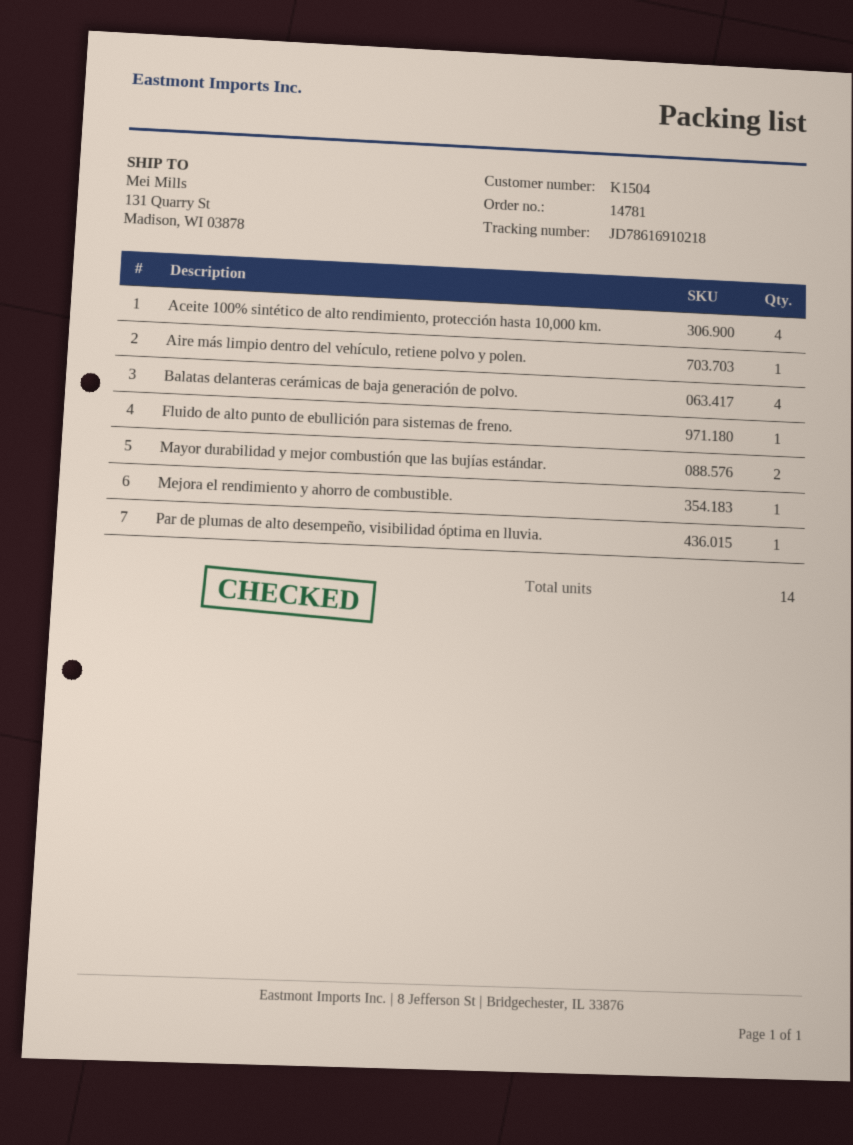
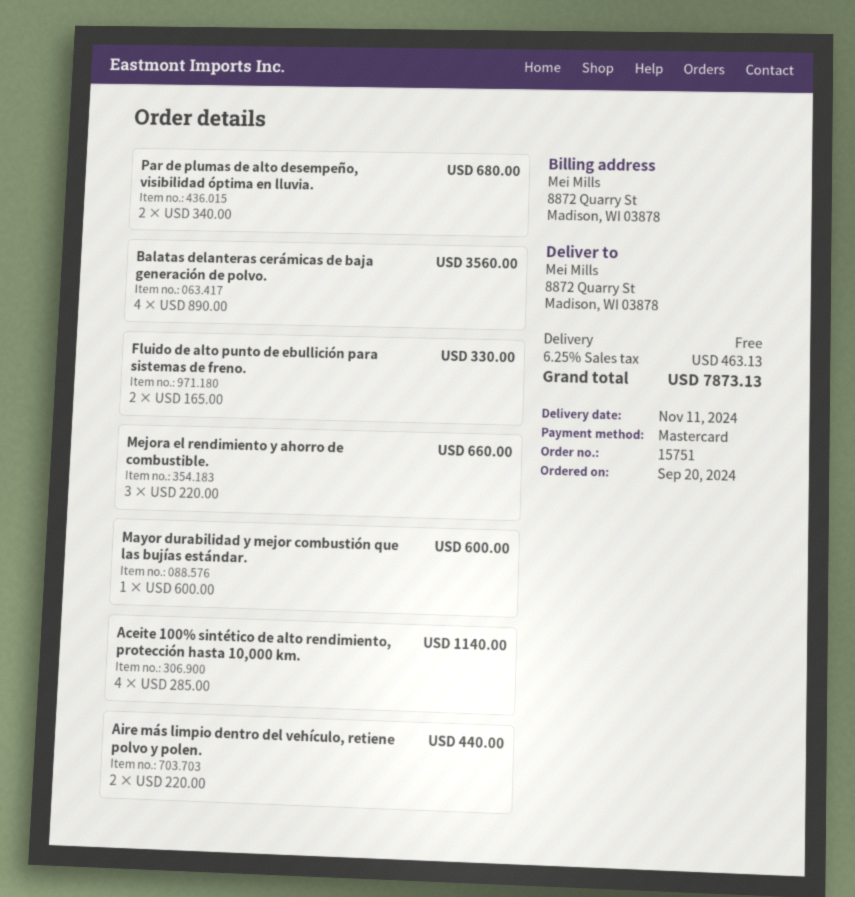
order number: 14781 -> 15751
ship to: 131 Quarry St, Madison, WI 03878 -> 8872 Quarry St, Madison, WI 03878
Aire más limpio dentro del vehículo, retiene polvo y polen.: 1 -> 2
Fluido de alto punto de ebullición para sistemas de freno.: 1 -> 2
Mayor durabilidad y mejor combustión que las bujías estándar.: 2 -> 1
Mejora el rendimiento y ahorro de combustible.: 1 -> 3
Par de plumas de alto desempeño, visibilidad óptima en lluvia.: 1 -> 2

